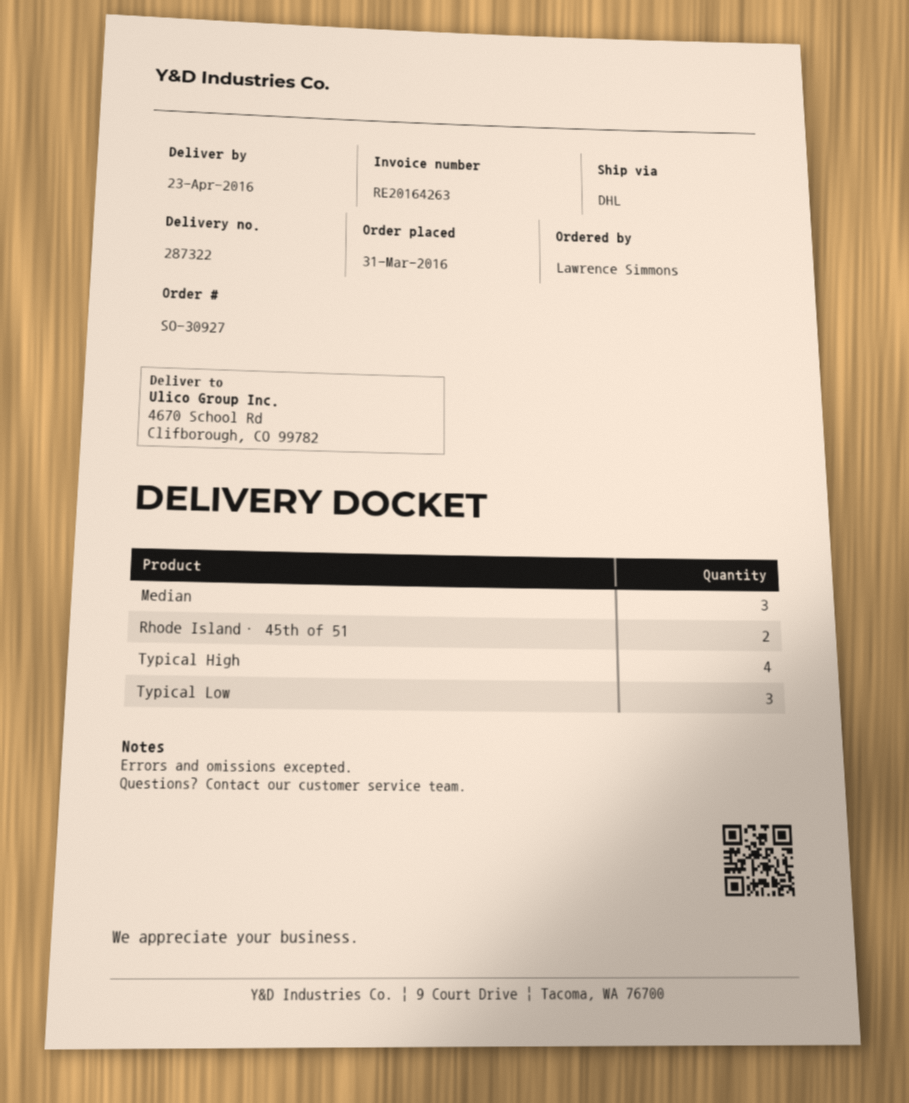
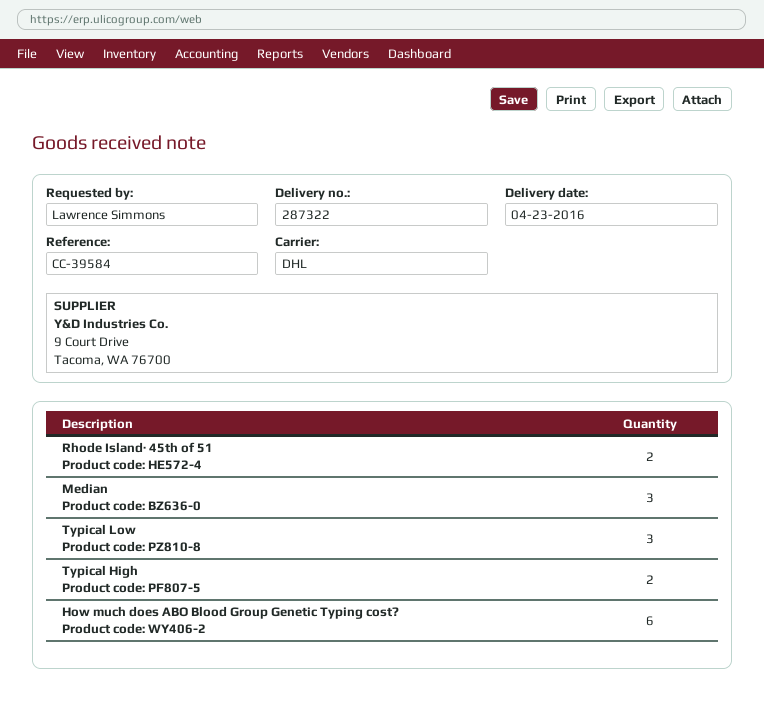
Typical High: 4 -> 2
How much does ABO Blood Group Genetic Typing cost?: none -> 6

